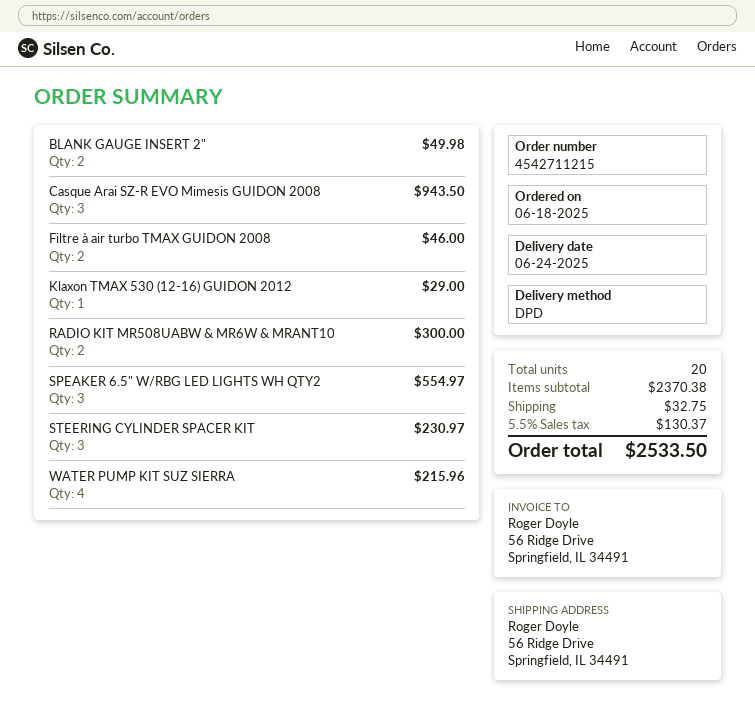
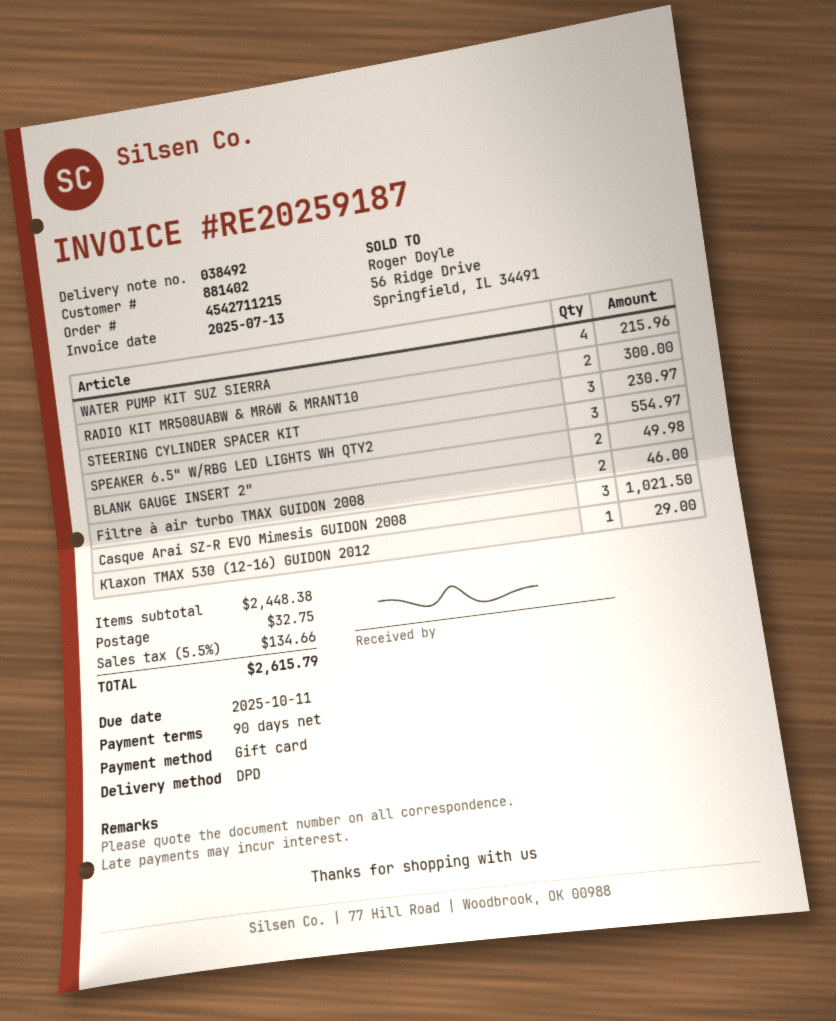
Casque Arai SZ-R EVO Mimesis GUIDON 2008: 3 for 943.50 -> 3 for 1021.50
subtotal: 2370.38 -> 2448.38
tax: 5.5% = 130.37 -> 5.5% = 134.66
total: 2533.50 -> 2615.79

